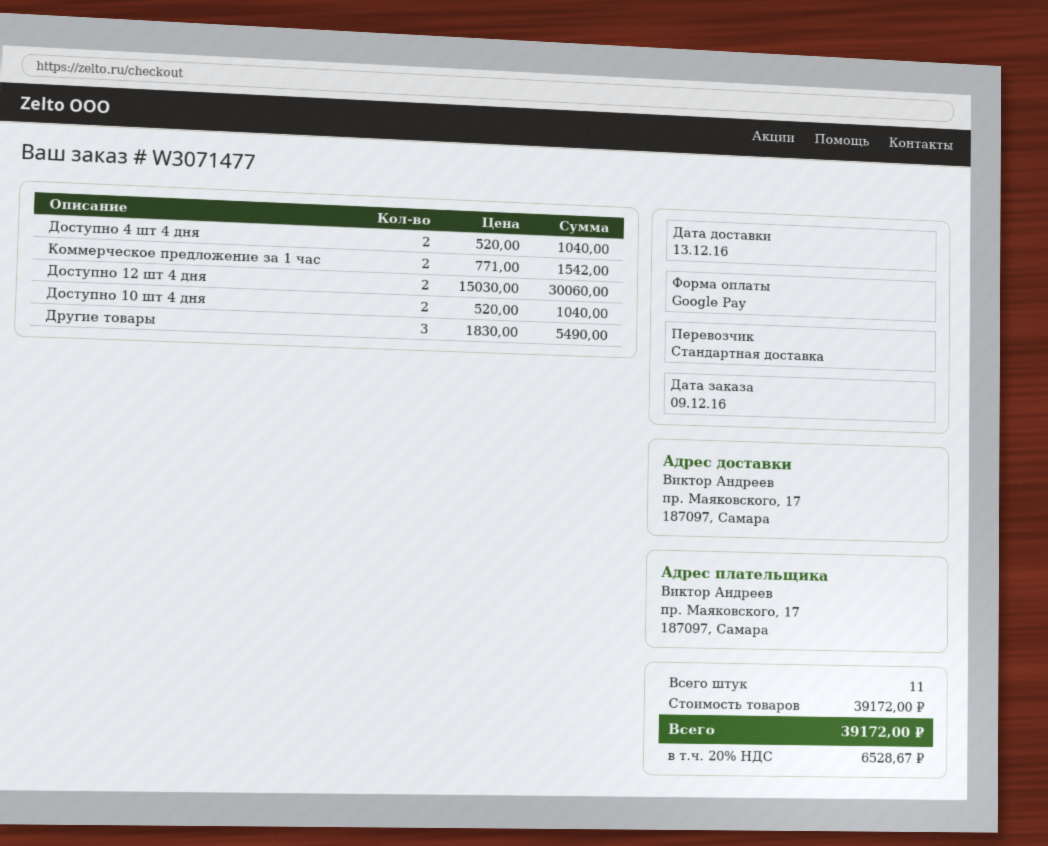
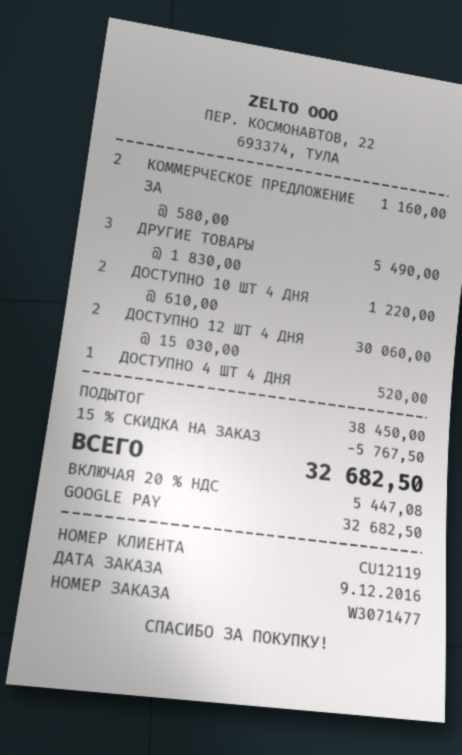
Доступно 4 шт 4 дня: 2 x 520.00 = 1040.00 -> 1 x 520.00 = 520.00
Коммерческое предложение за 1 час: 2 x 771.00 = 1542.00 -> 2 x 580.00 = 1160.00
Доступно 10 шт 4 дня: 2 x 520.00 = 1040.00 -> 2 x 610.00 = 1220.00
subtotal: 39172.00 -> 38450.00
discount: none -> 15% = 5767.50
tax: 20% = 6528.67 -> 20% = 5447.08
total: 39172.00 -> 32682.50

